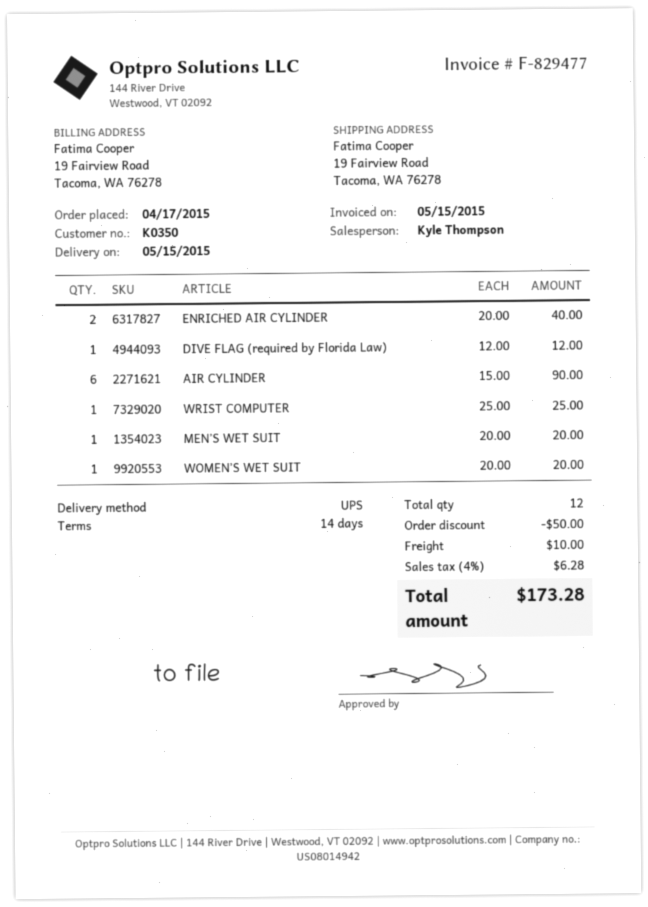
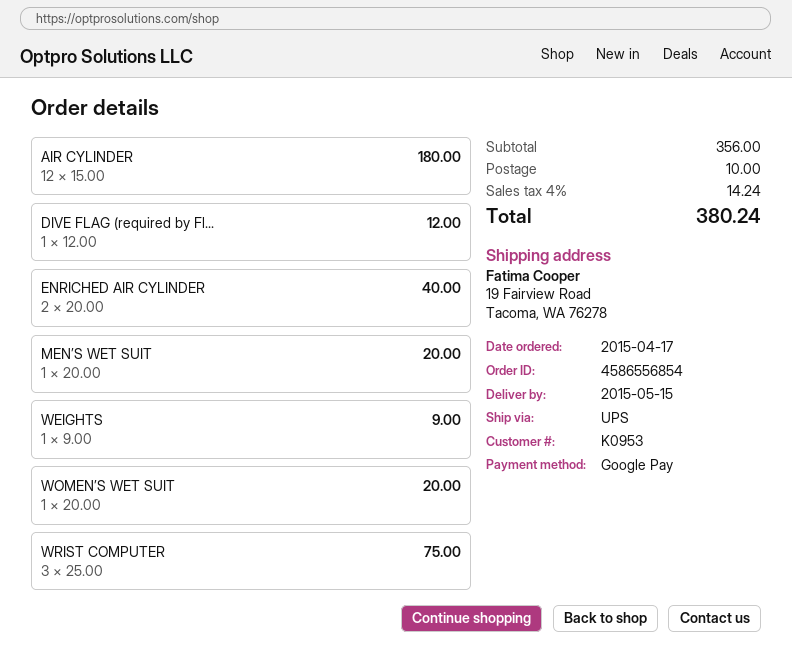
customer number: K0350 -> K0953
AIR CYLINDER: 6 x 15.00 = 90.00 -> 12 x 15.00 = 180.00
WRIST COMPUTER: 1 x 25.00 = 25.00 -> 3 x 25.00 = 75.00
WEIGHTS: none -> 1 x 9.00 = 9.00
discount: 50.00 -> none
tax: 4% = 6.28 -> 4% = 14.24
total: 173.28 -> 380.24

